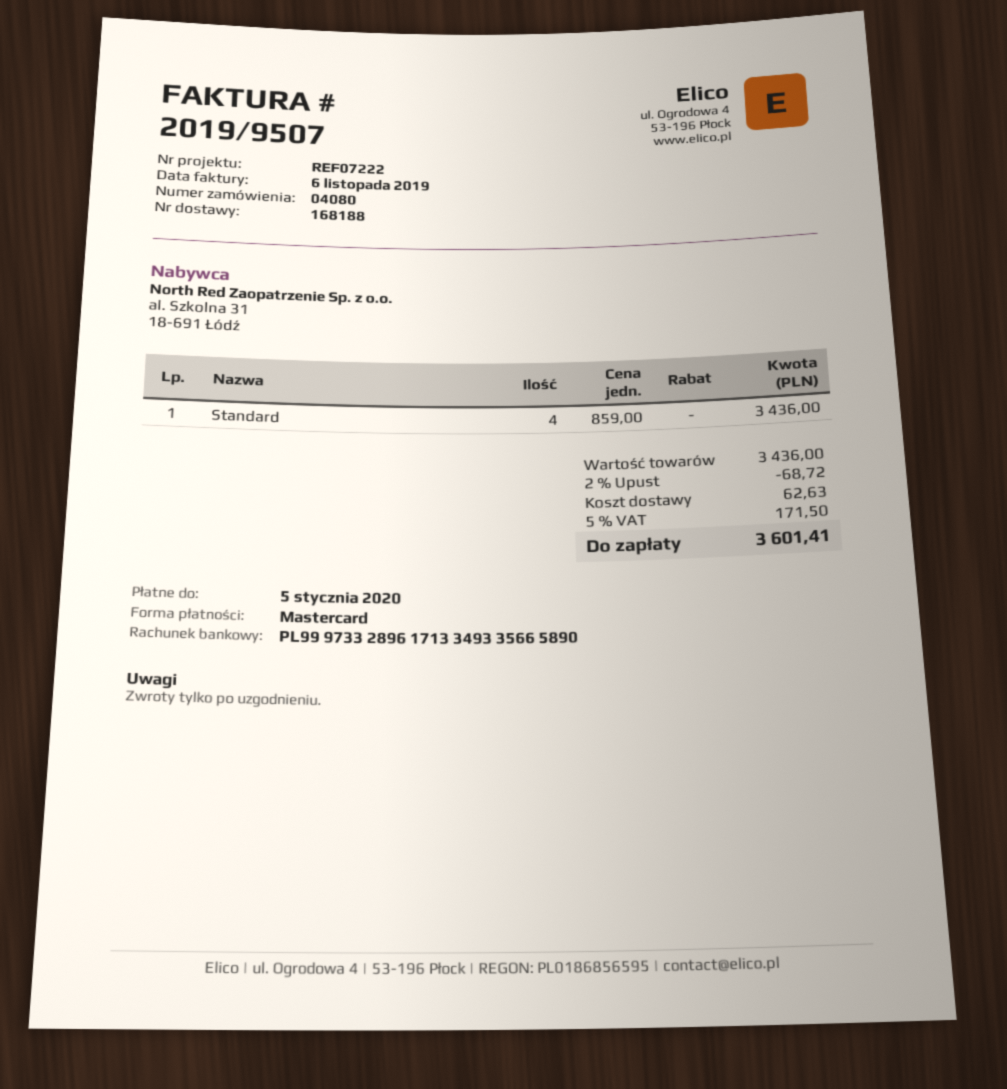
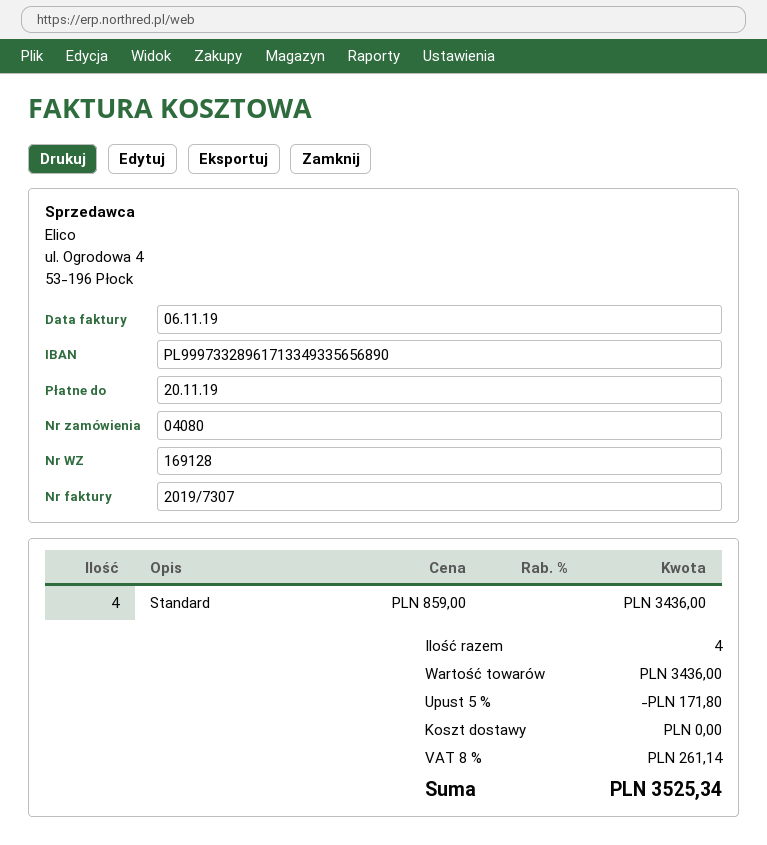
delivery note number: 168188 -> 169128
invoice number: 2019/9507 -> 2019/7307
due date: 2020-01-05 -> 2019-11-20
bank account: PL99973328961713349335665890 -> PL99973328961713349335656890
discount: 2% = 68.72 -> 5% = 171.80
shipping: 62.63 -> 0.00
tax: 5% = 171.50 -> 8% = 261.14
total: 3601.41 -> 3525.34

